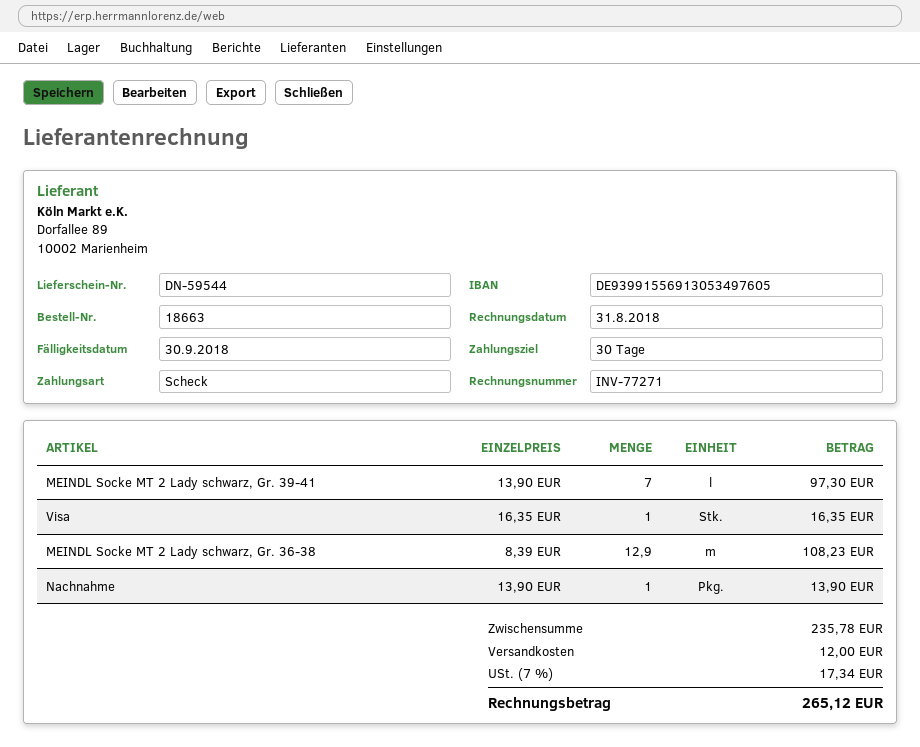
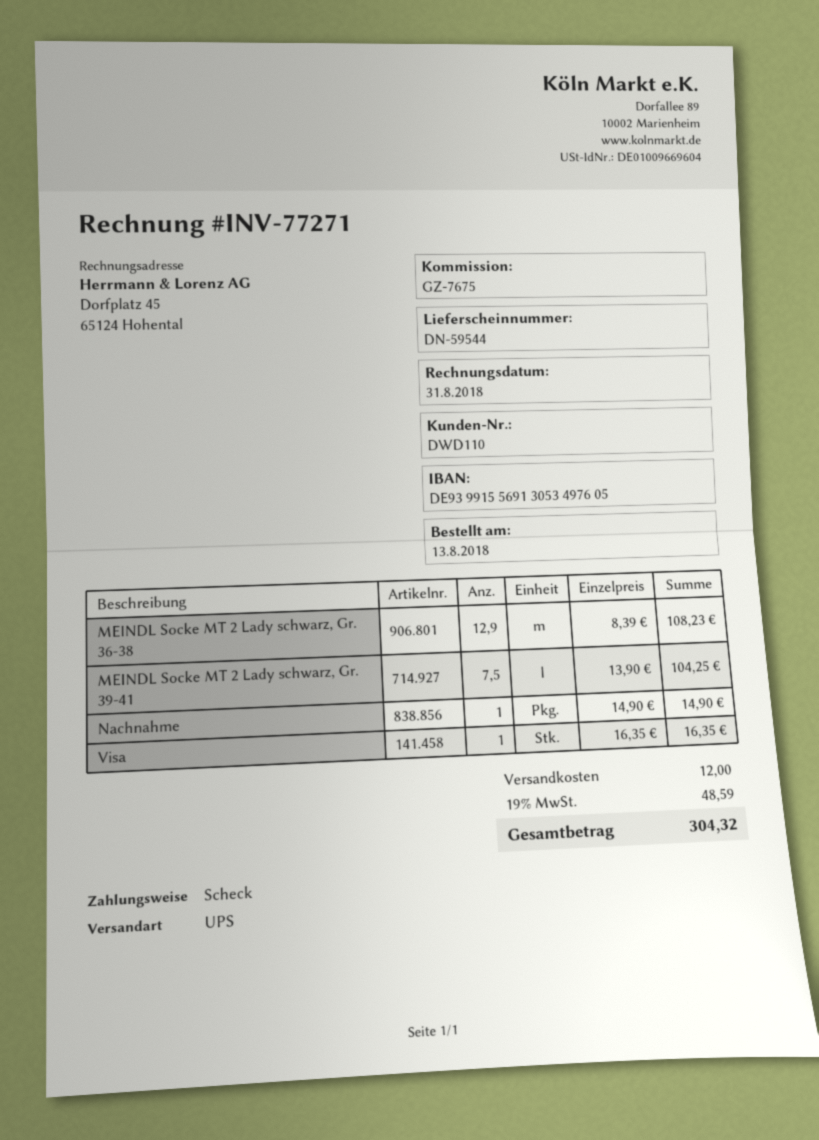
MEINDL Socke MT 2 Lady schwarz, Gr. 39-41: 7 x 13.90 = 97.30 -> 7.5 x 13.90 = 104.25
Nachnahme: 1 x 13.90 = 13.90 -> 1 x 14.90 = 14.90
tax: 7% = 17.34 -> 19% = 48.59
total: 265.12 -> 304.32

